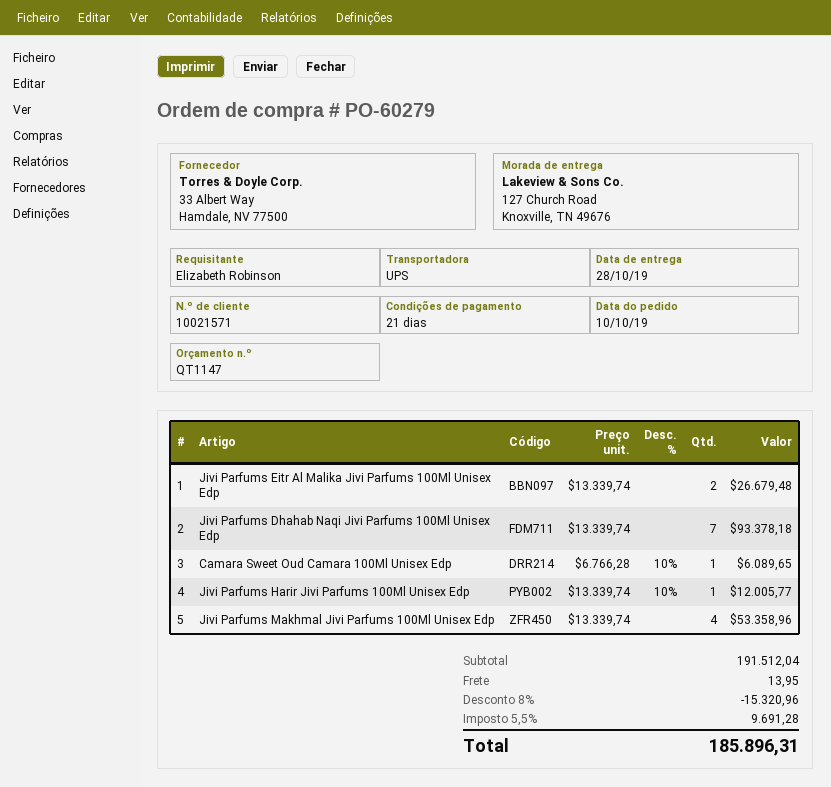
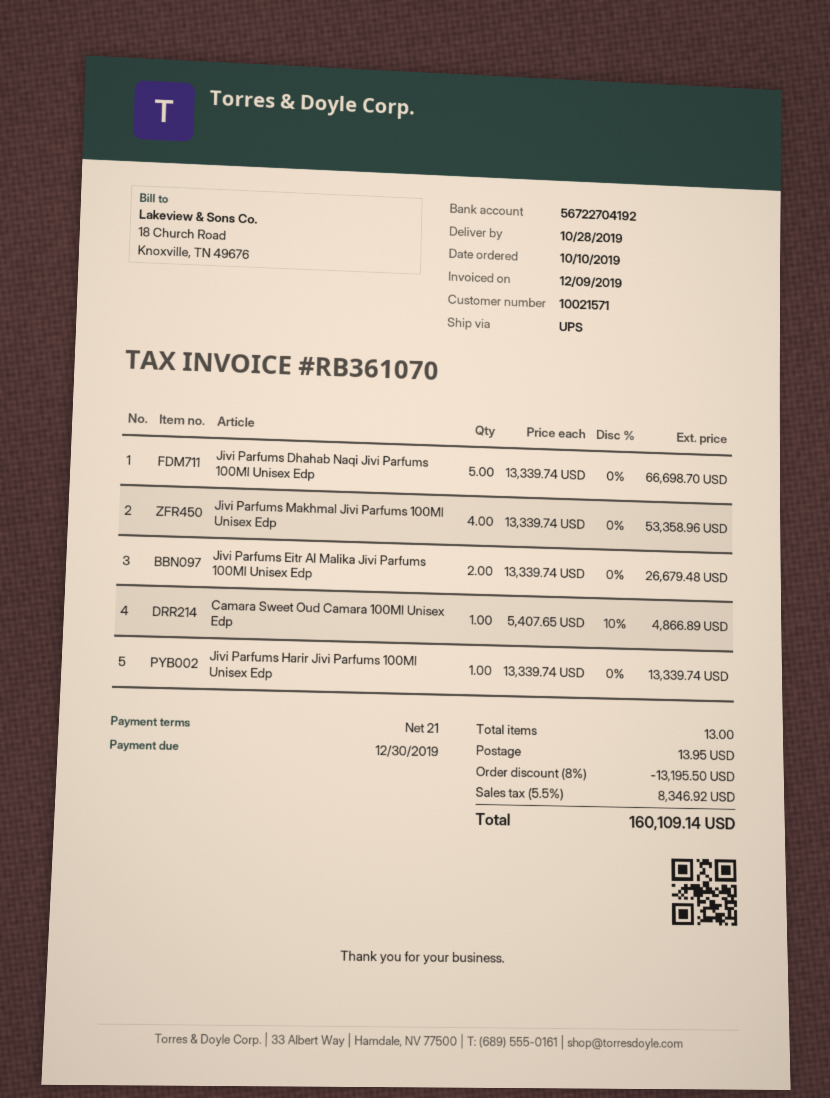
Jivi Parfums Dhahab Naqi Jivi Parfums 100Ml Unisex Edp: 7 x 13339.74 = 93378.18 -> 5 x 13339.74 = 66698.70
Camara Sweet Oud Camara 100Ml Unisex Edp: 1 x 6766.28 - 10% = 6089.65 -> 1 x 5407.65 - 10% = 4866.89
Jivi Parfums Harir Jivi Parfums 100Ml Unisex Edp: 1 x 13339.74 - 10% = 12005.77 -> 1 x 13339.74 = 13339.74
discount: 8% = 15320.96 -> 8% = 13195.50
tax: 5.5% = 9691.28 -> 5.5% = 8346.92
total: 185896.31 -> 160109.14

